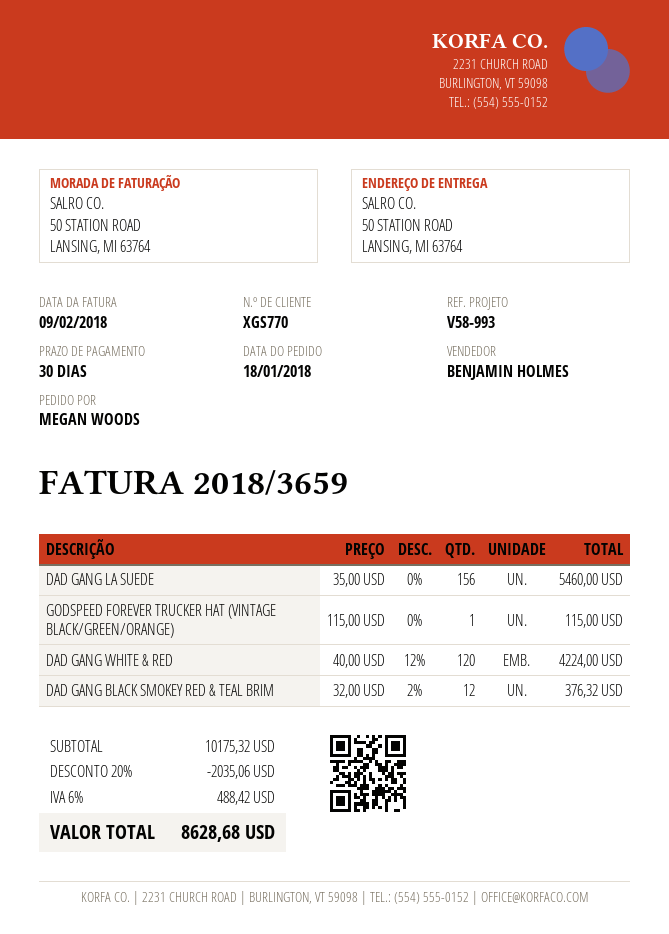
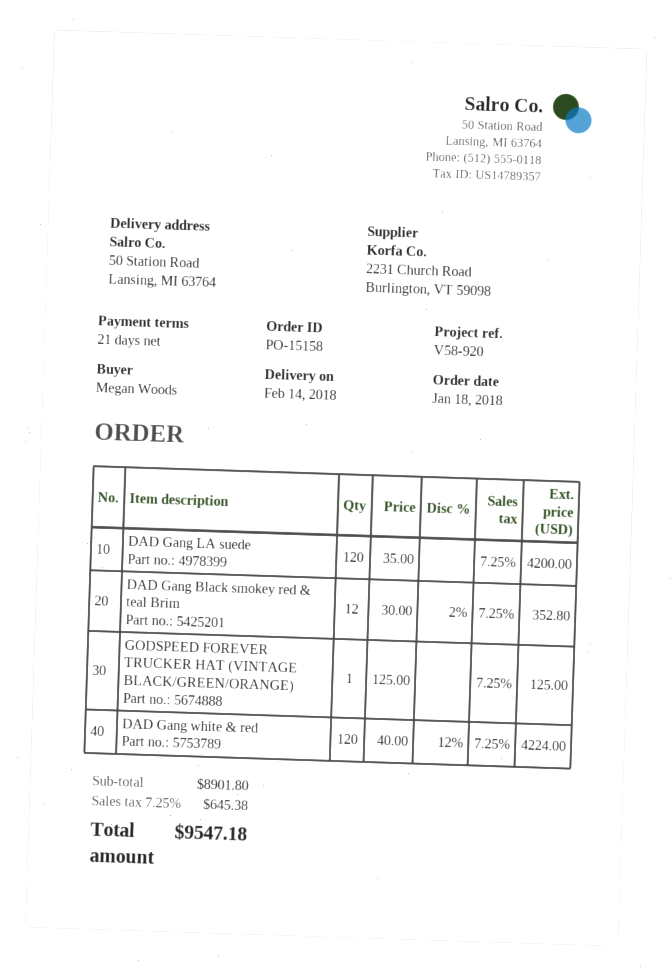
payment terms: 30 days -> 21 days
reference: V58-993 -> V58-920
DAD GANG LA SUEDE: 156 x 35.00 = 5460.00 -> 120 x 35.00 = 4200.00
GODSPEED FOREVER TRUCKER HAT (VINTAGE BLACK/GREEN/ORANGE): 1 x 115.00 = 115.00 -> 1 x 125.00 = 125.00
DAD GANG BLACK SMOKEY RED & TEAL BRIM: 12 x 32.00 - 2% = 376.32 -> 12 x 30.00 - 2% = 352.80
subtotal: 10175.32 -> 8901.80
discount: 20% = 2035.06 -> none
tax: 6% = 488.42 -> 7.25% = 645.38
total: 8628.68 -> 9547.18

